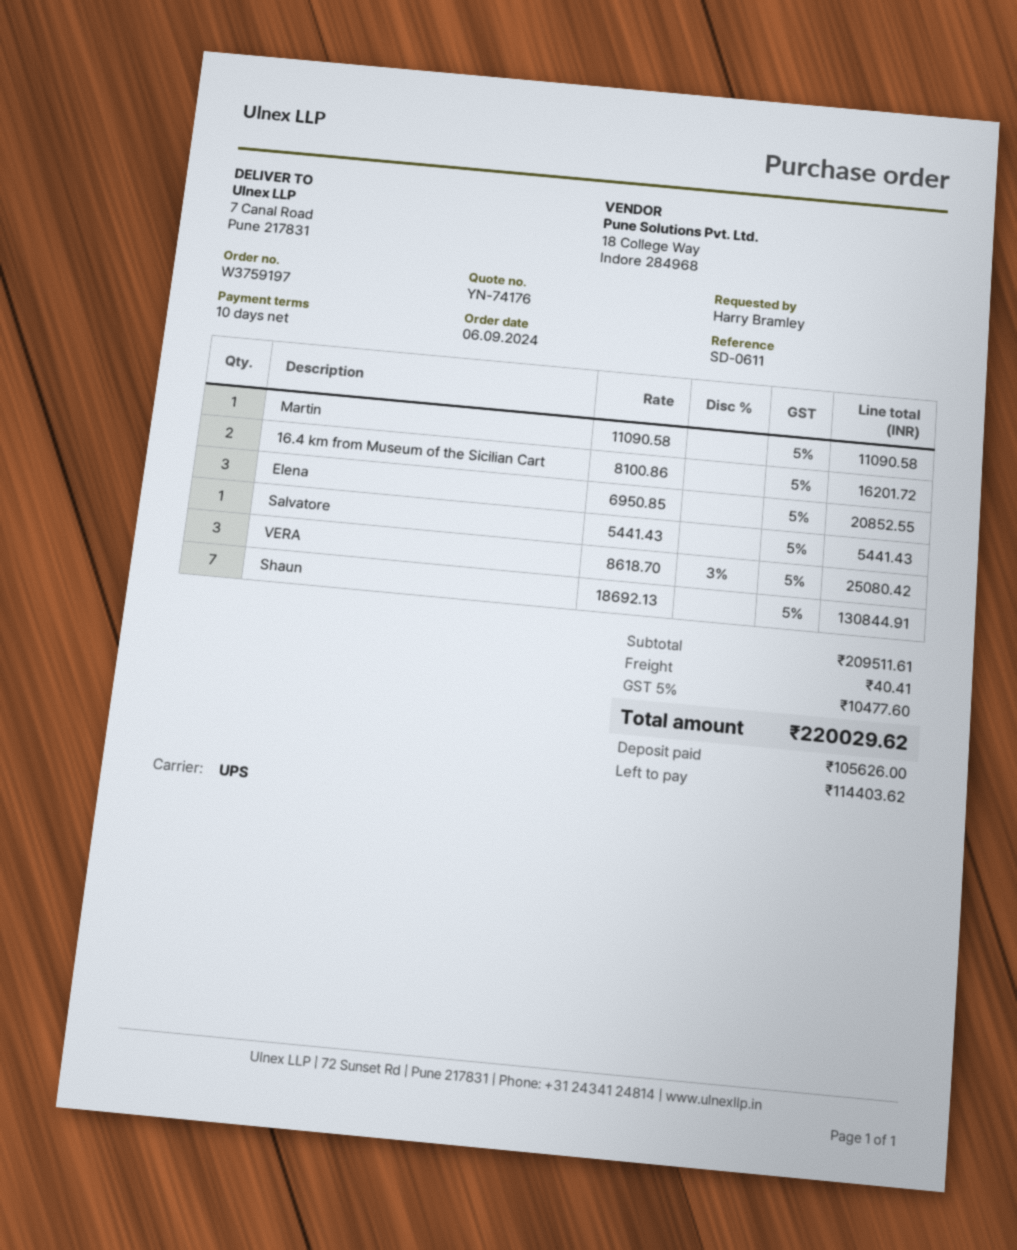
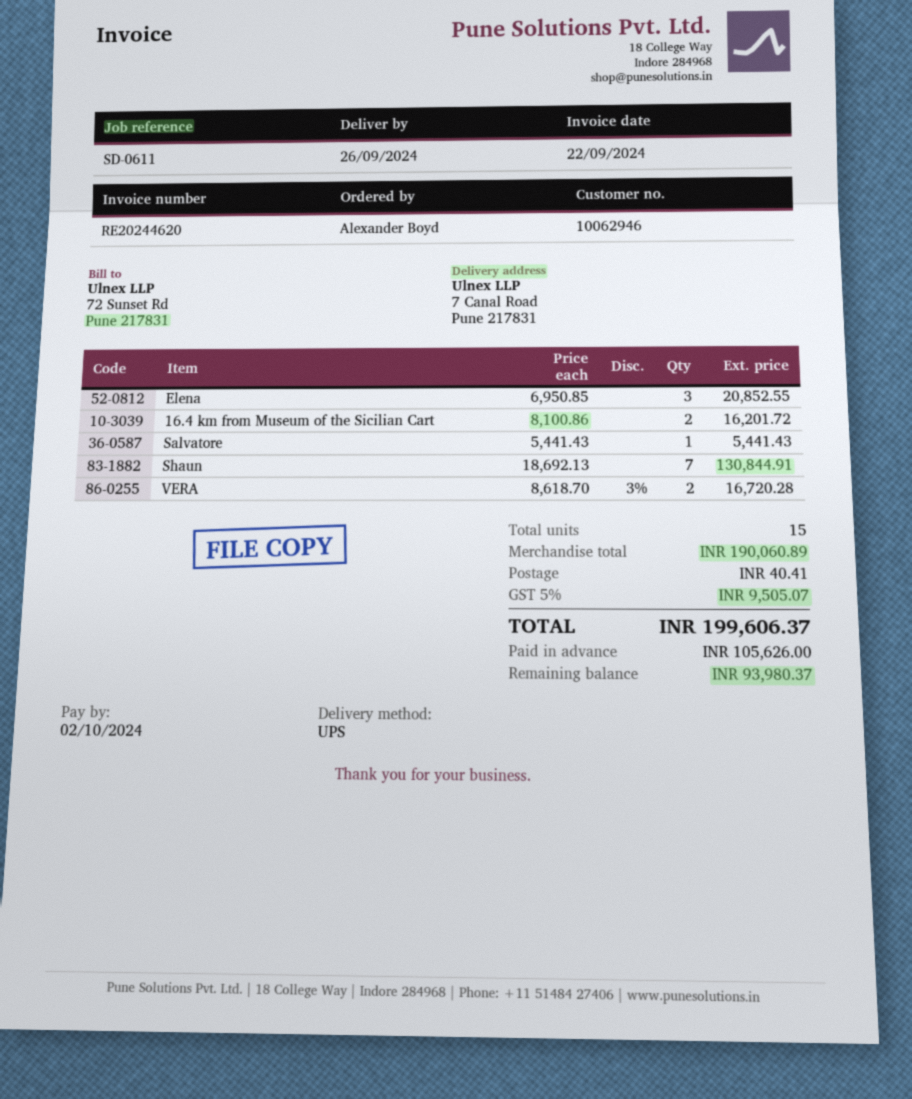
ordered by: Harry Bramley -> Alexander Boyd
Martin: 1 x 11090.58 = 11090.58 -> none
VERA: 3 x 8618.70 - 3% = 25080.42 -> 2 x 8618.70 - 3% = 16720.28
subtotal: 209511.61 -> 190060.89
tax: 5% = 10477.60 -> 5% = 9505.07
total: 220029.62 -> 199606.37
balance: 114403.62 -> 93980.37

